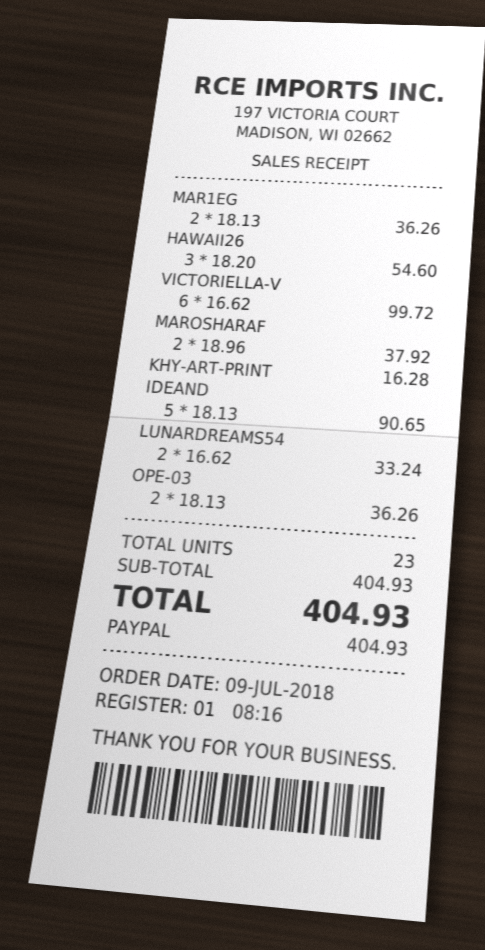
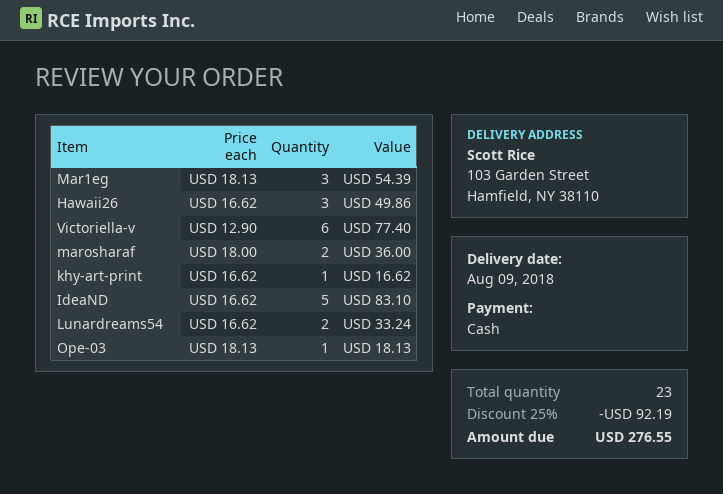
payment method: PayPal -> cash
MAR1EG: 2 x 18.13 = 36.26 -> 3 x 18.13 = 54.39
HAWAII26: 3 x 18.20 = 54.60 -> 3 x 16.62 = 49.86
VICTORIELLA-V: 6 x 16.62 = 99.72 -> 6 x 12.90 = 77.40
MAROSHARAF: 2 x 18.96 = 37.92 -> 2 x 18.00 = 36.00
KHY-ART-PRINT: 1 x 16.28 = 16.28 -> 1 x 16.62 = 16.62
IDEAND: 5 x 18.13 = 90.65 -> 5 x 16.62 = 83.10
OPE-03: 2 x 18.13 = 36.26 -> 1 x 18.13 = 18.13
discount: none -> 25% = 92.19
total: 404.93 -> 276.55

